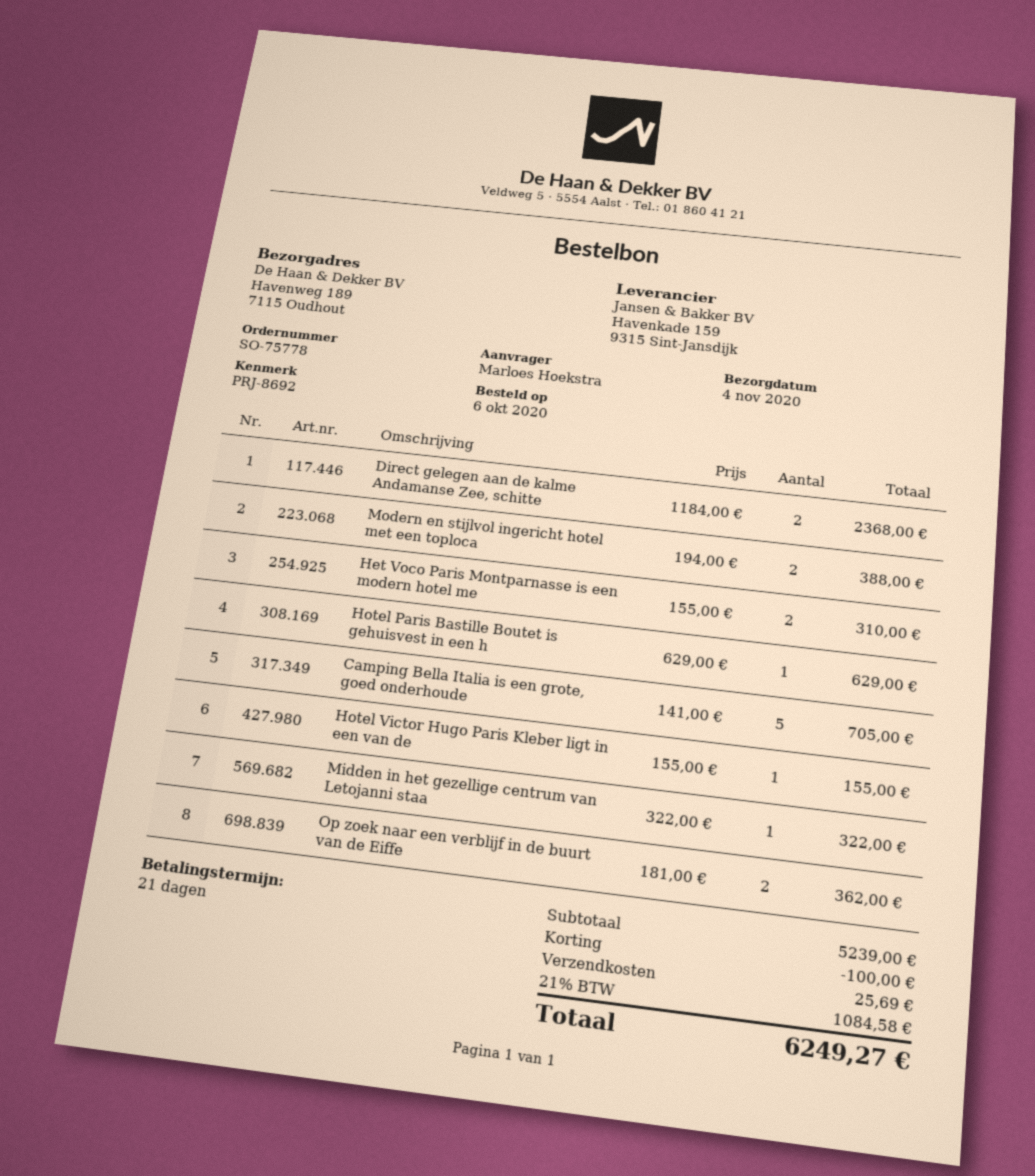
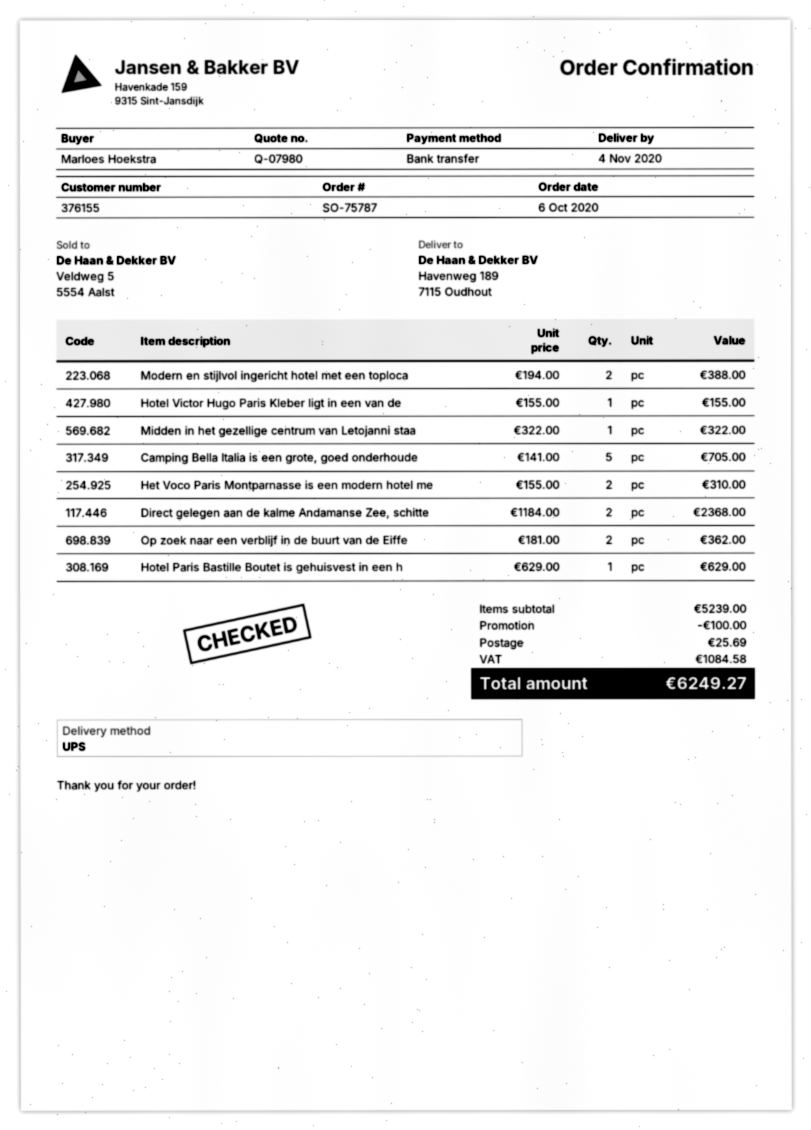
order number: SO-75778 -> SO-75787

